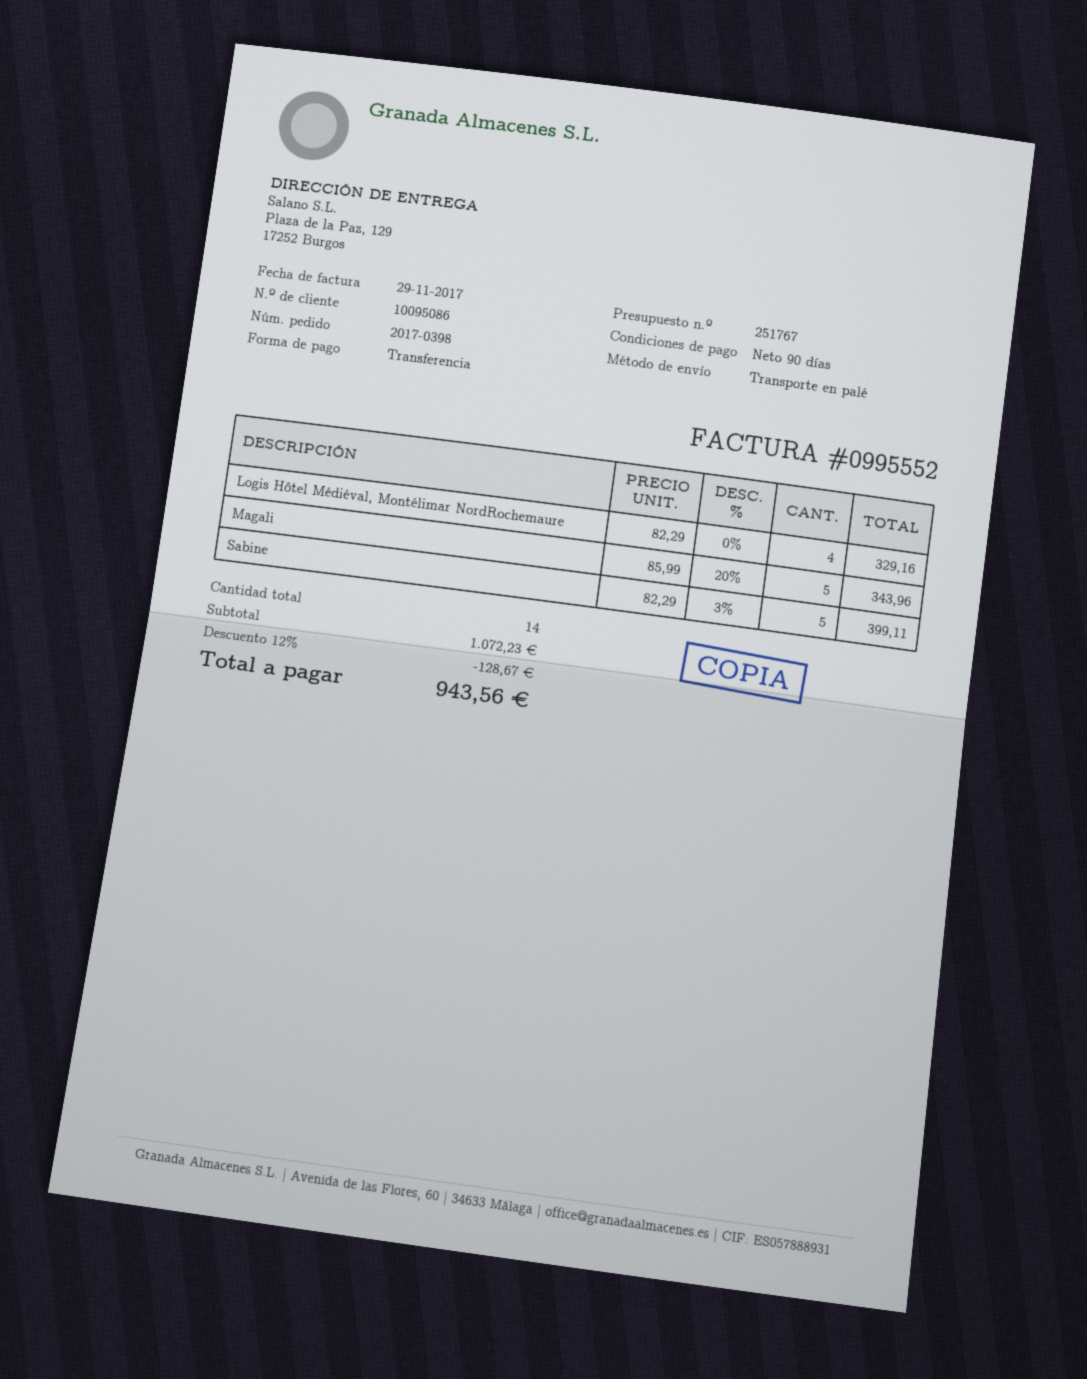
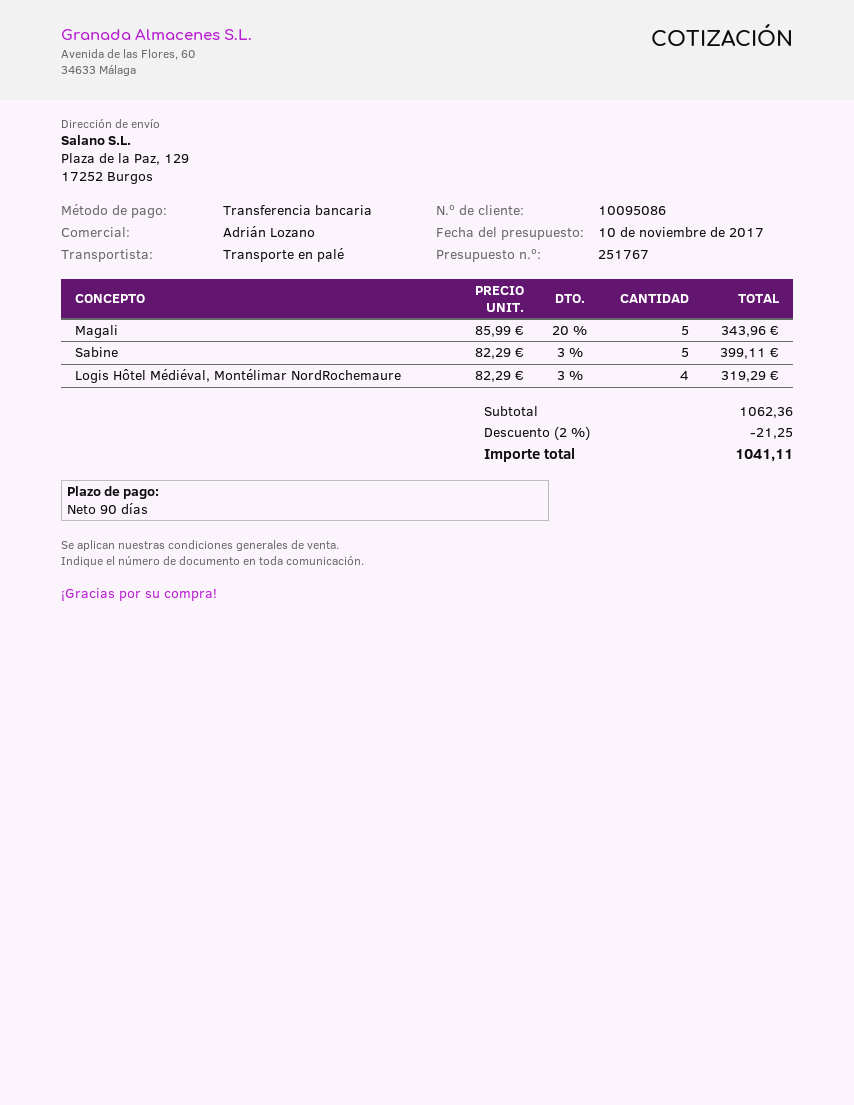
Logis Hôtel Médiéval, Montélimar NordRochemaure: 4 x 82.29 = 329.16 -> 4 x 82.29 - 3% = 319.29
subtotal: 1072.23 -> 1062.36
discount: 12% = 128.67 -> 2% = 21.25
total: 943.56 -> 1041.11

